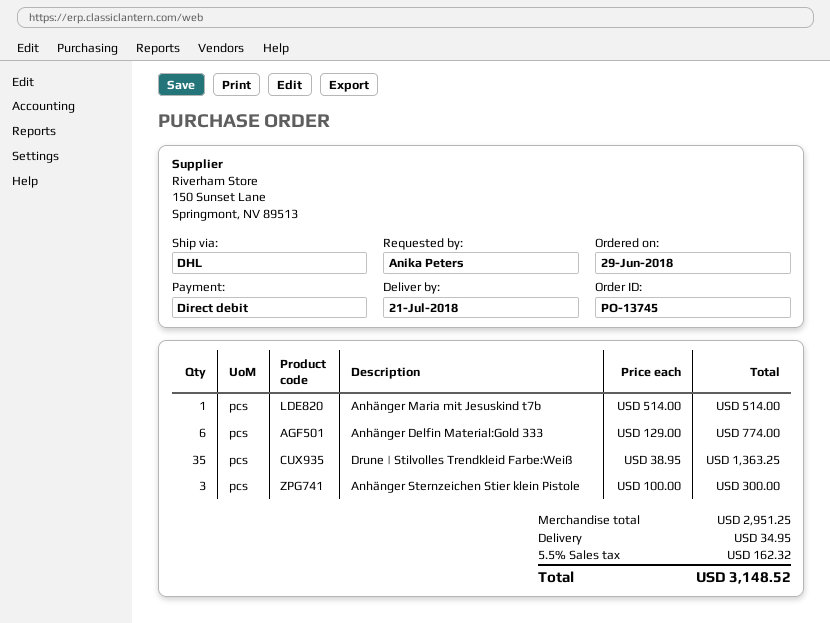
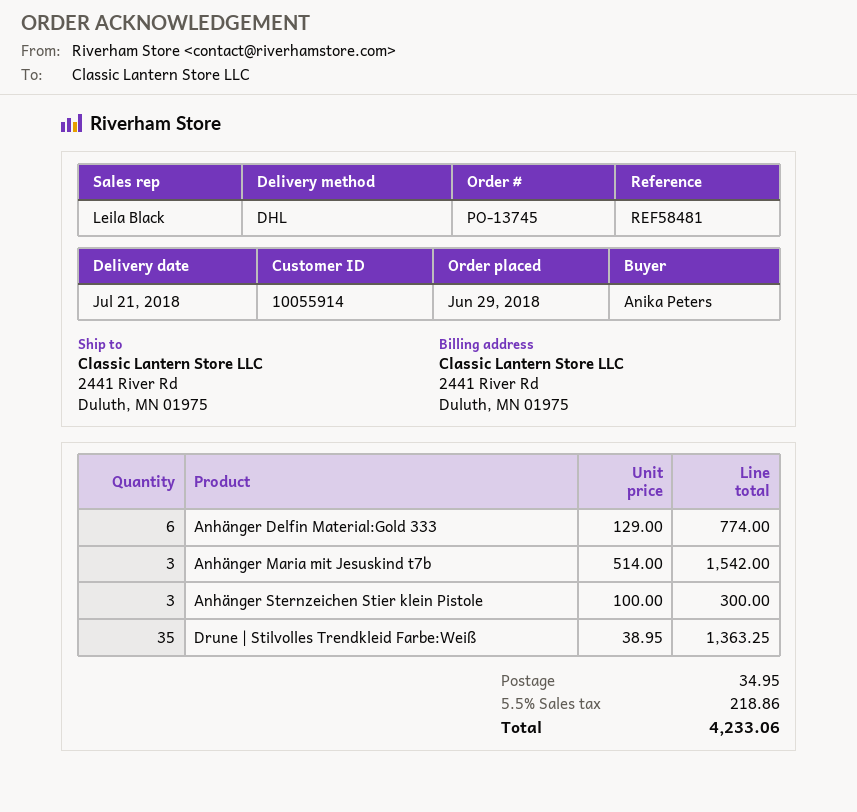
Anhänger Maria mit Jesuskind t7b: 1 x 514.00 = 514.00 -> 3 x 514.00 = 1542.00
tax: 5.5% = 162.32 -> 5.5% = 218.86
total: 3148.52 -> 4233.06

